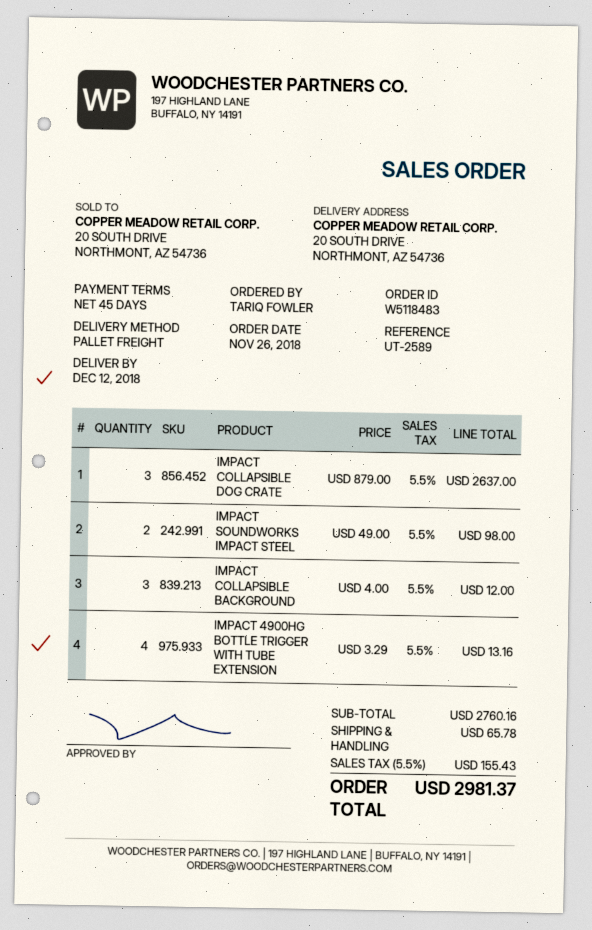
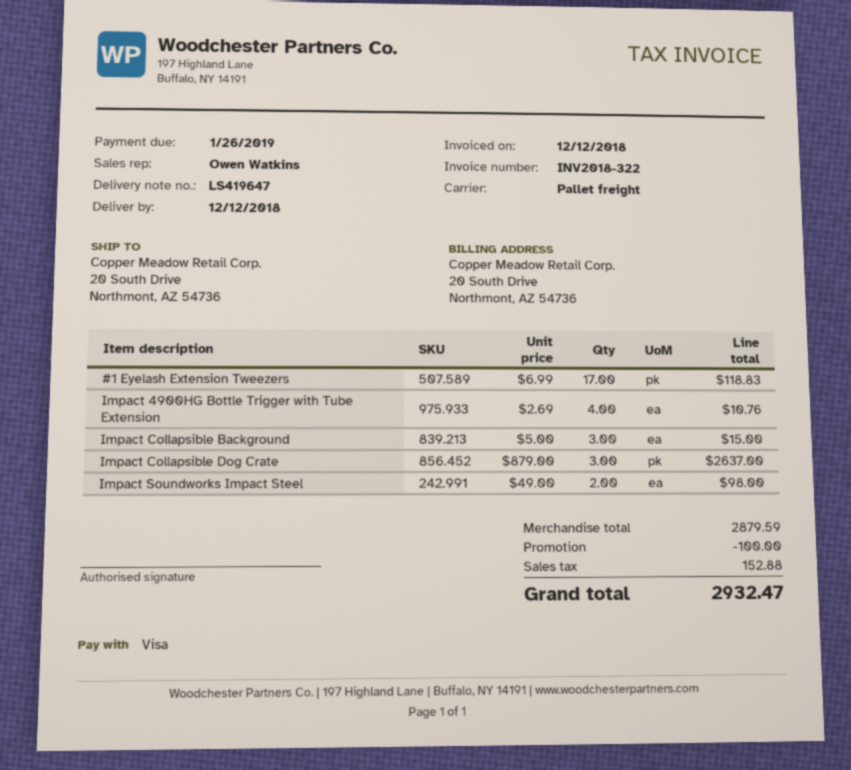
IMPACT COLLAPSIBLE BACKGROUND: 3 x 4.00 = 12.00 -> 3 x 5.00 = 15.00
IMPACT 4900HG BOTTLE TRIGGER WITH TUBE EXTENSION: 4 x 3.29 = 13.16 -> 4 x 2.69 = 10.76
#1 Eyelash Extension Tweezers: none -> 17 x 6.99 = 118.83
subtotal: 2760.16 -> 2879.59
discount: none -> 100.00
shipping: 65.78 -> none
tax: 155.43 -> 152.88
total: 2981.37 -> 2932.47

